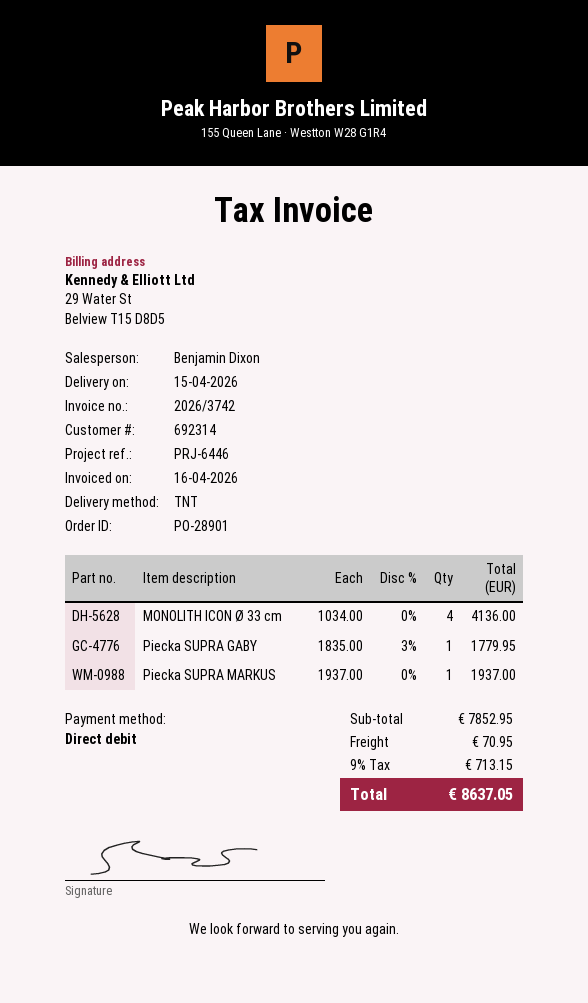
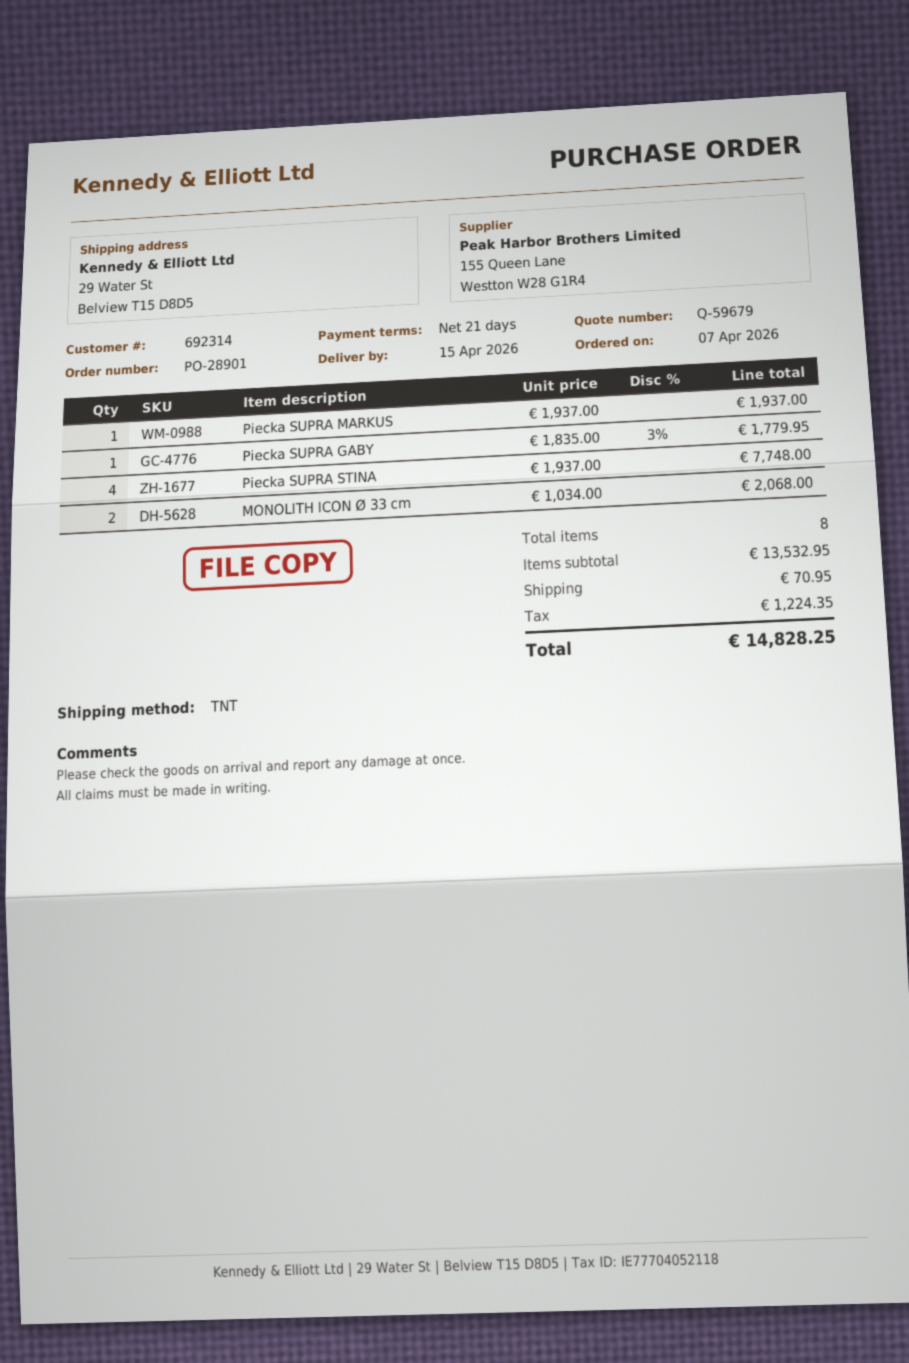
MONOLITH ICON Ø 33 cm: 4 x 1034.00 = 4136.00 -> 2 x 1034.00 = 2068.00
Piecka SUPRA STINA: none -> 4 x 1937.00 = 7748.00
subtotal: 7852.95 -> 13532.95
tax: 713.15 -> 1224.35
total: 8637.05 -> 14828.25

